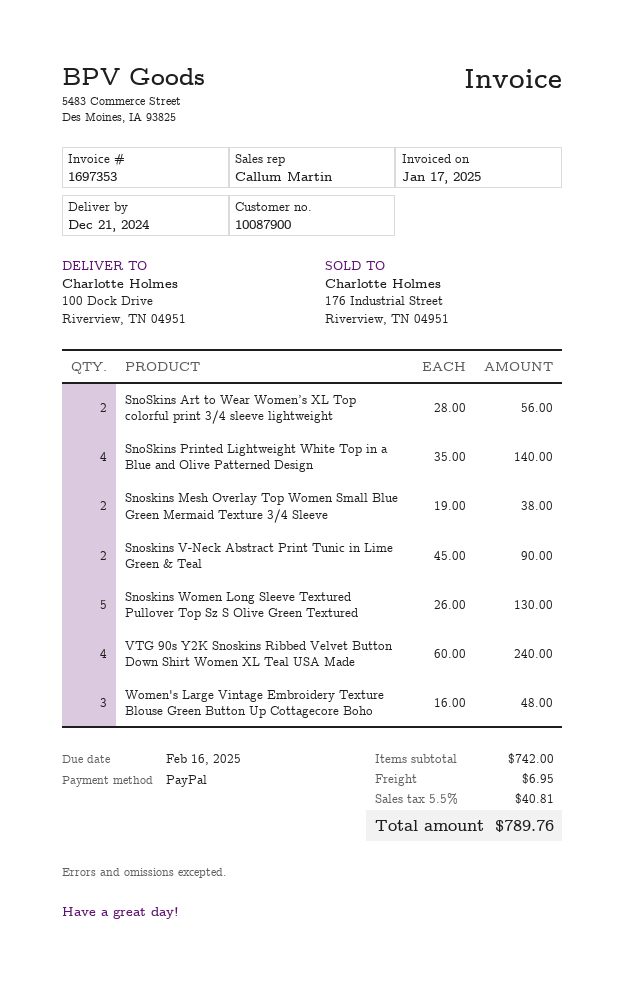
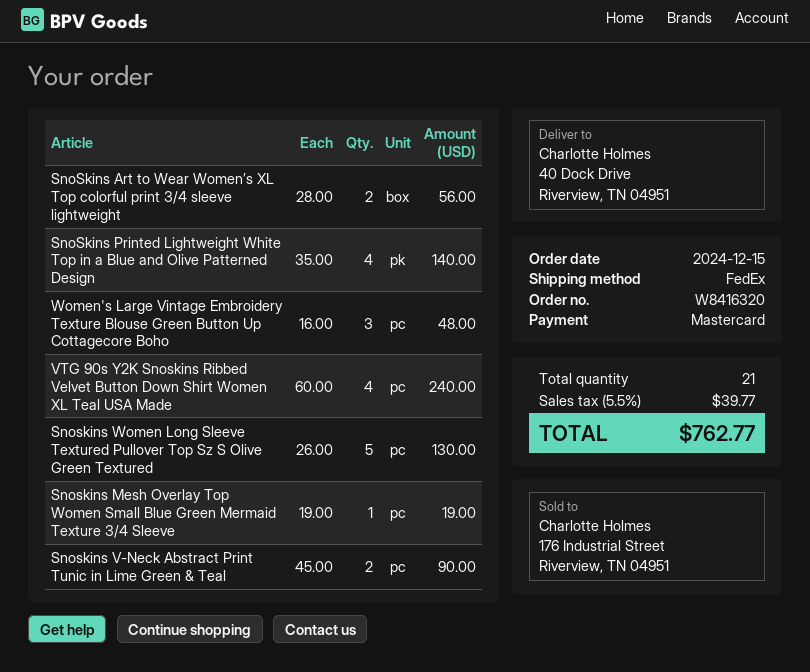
payment method: PayPal -> Mastercard
ship to: 100 Dock Drive, Riverview, TN 04951 -> 40 Dock Drive, Riverview, TN 04951
Snoskins Mesh Overlay Top Women Small Blue Green Mermaid Texture 3/4 Sleeve: 2 x 19.00 = 38.00 -> 1 x 19.00 = 19.00
shipping: 6.95 -> none
tax: 5.5% = 40.81 -> 5.5% = 39.77
total: 789.76 -> 762.77

